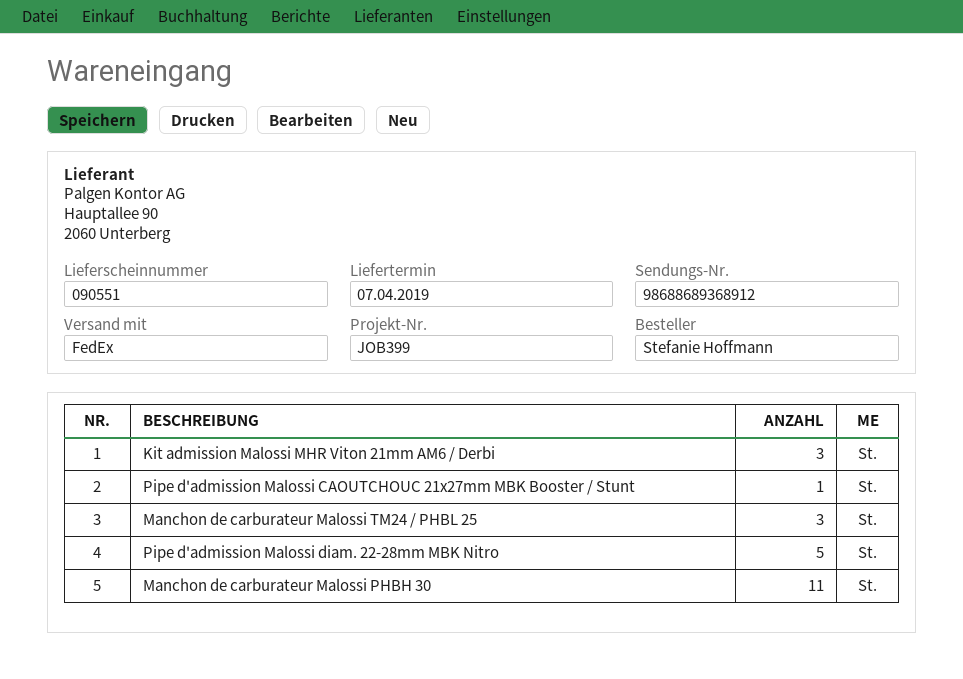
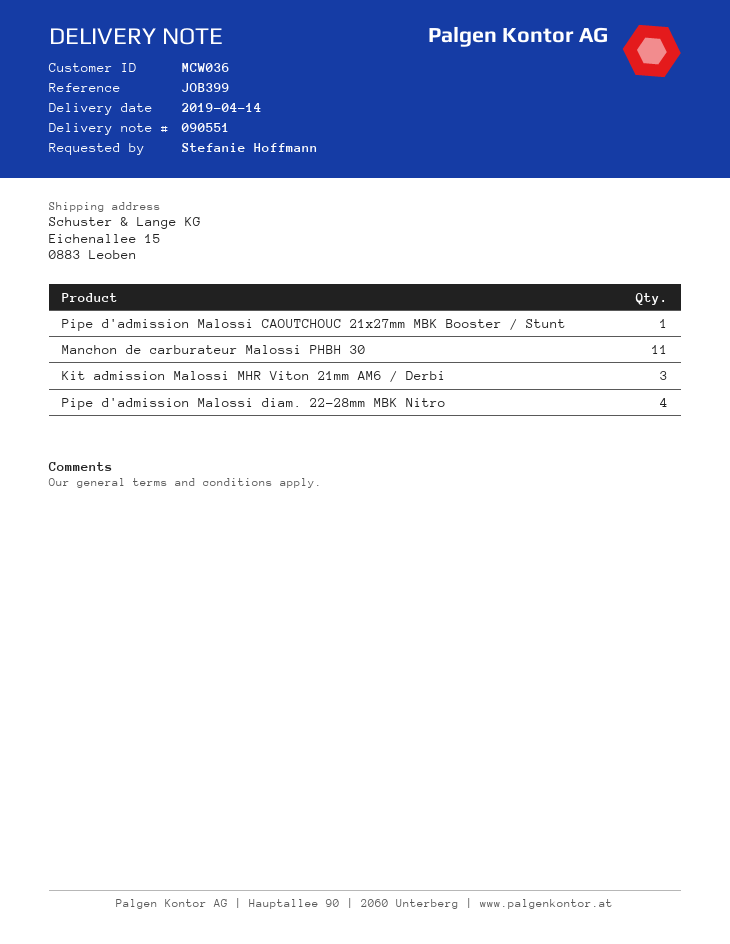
delivery date: 2019-04-07 -> 2019-04-14
Manchon de carburateur Malossi TM24 / PHBL 25: 3 -> none
Pipe d'admission Malossi diam. 22-28mm MBK Nitro: 5 -> 4

